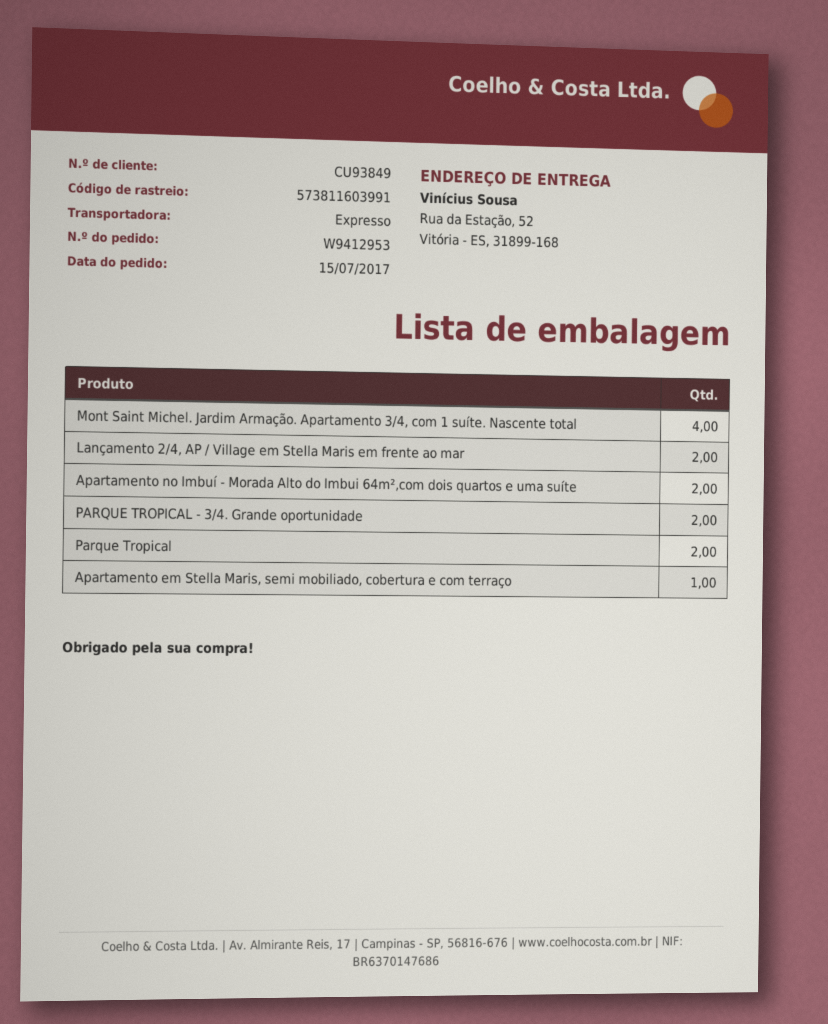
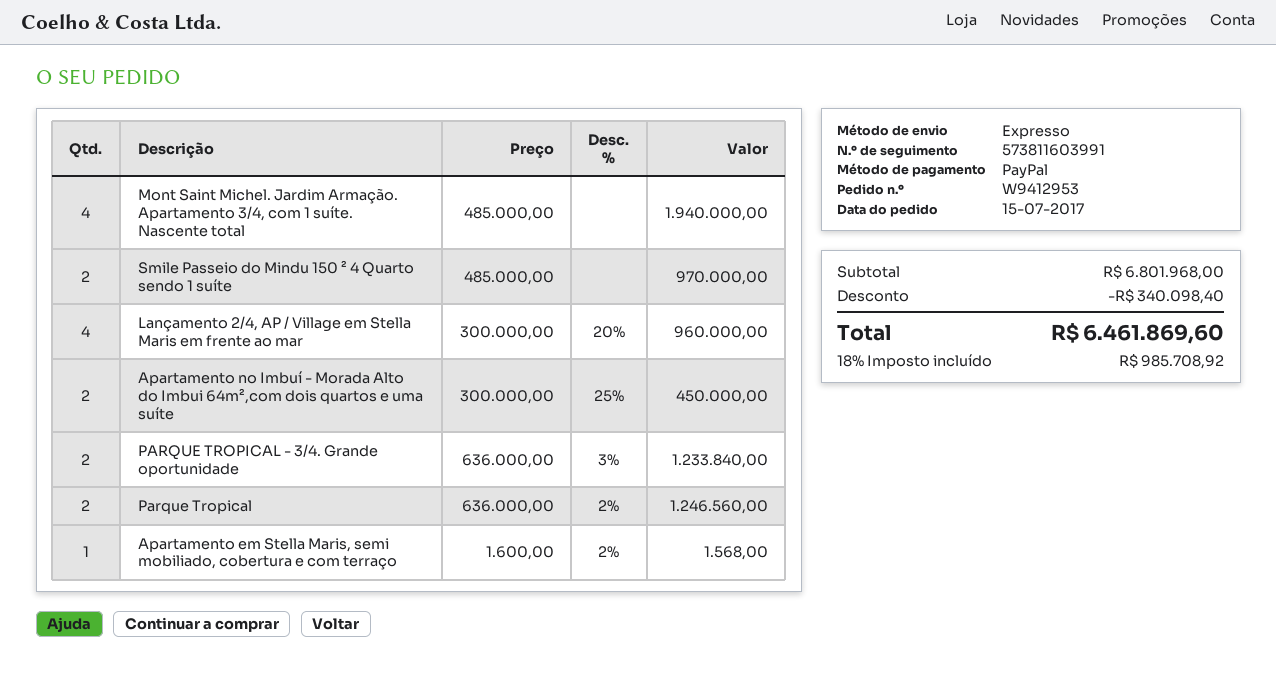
Lançamento 2/4, AP / Village em Stella Maris em frente ao mar: 2 -> 4
Smile Passeio do Mindu 150 ² 4 Quarto sendo 1 suíte: none -> 2

